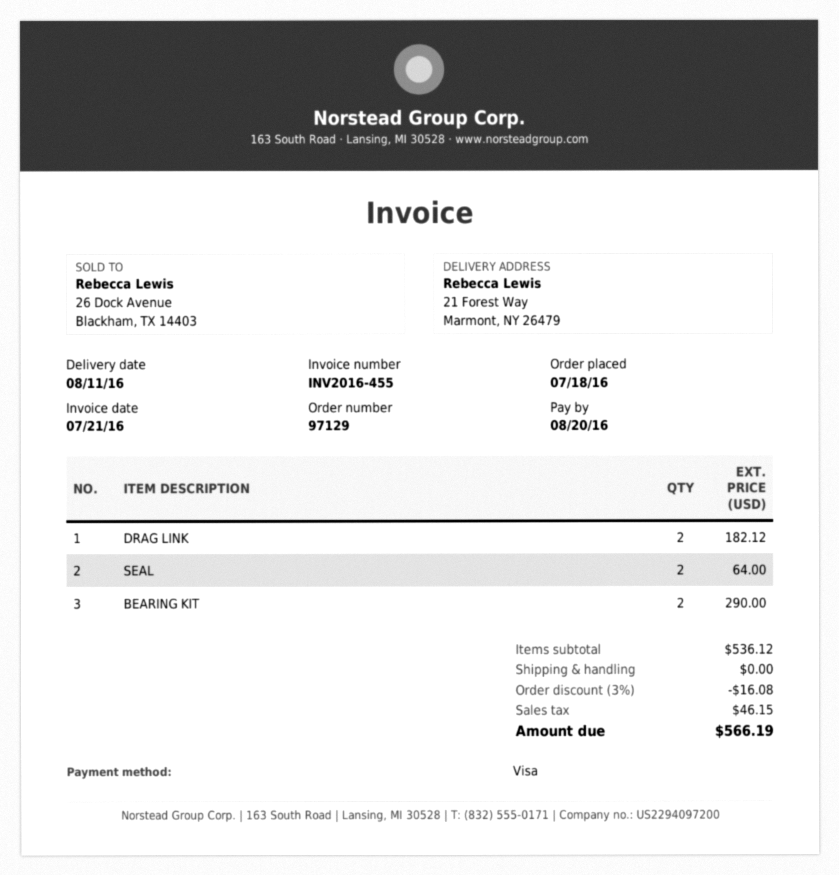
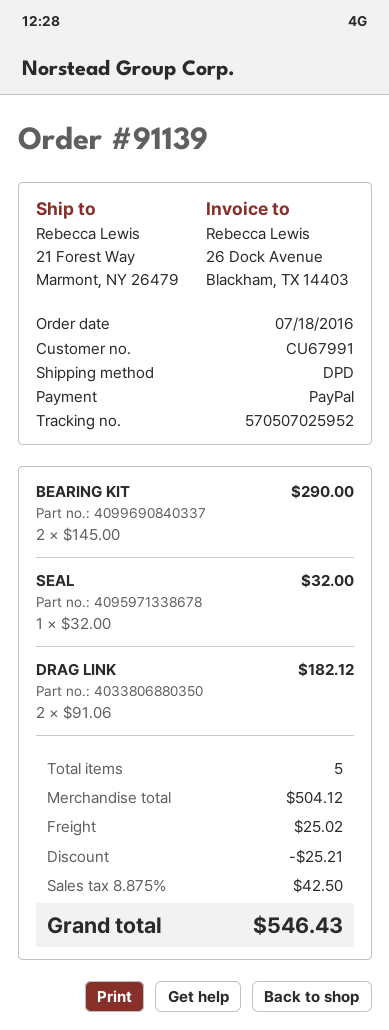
order number: 97129 -> 91139
payment method: Visa -> PayPal
SEAL: 2 for 64.00 -> 1 for 32.00
subtotal: 536.12 -> 504.12
discount: 16.08 -> 25.21
shipping: 0.00 -> 25.02
tax: 46.15 -> 42.50
total: 566.19 -> 546.43

